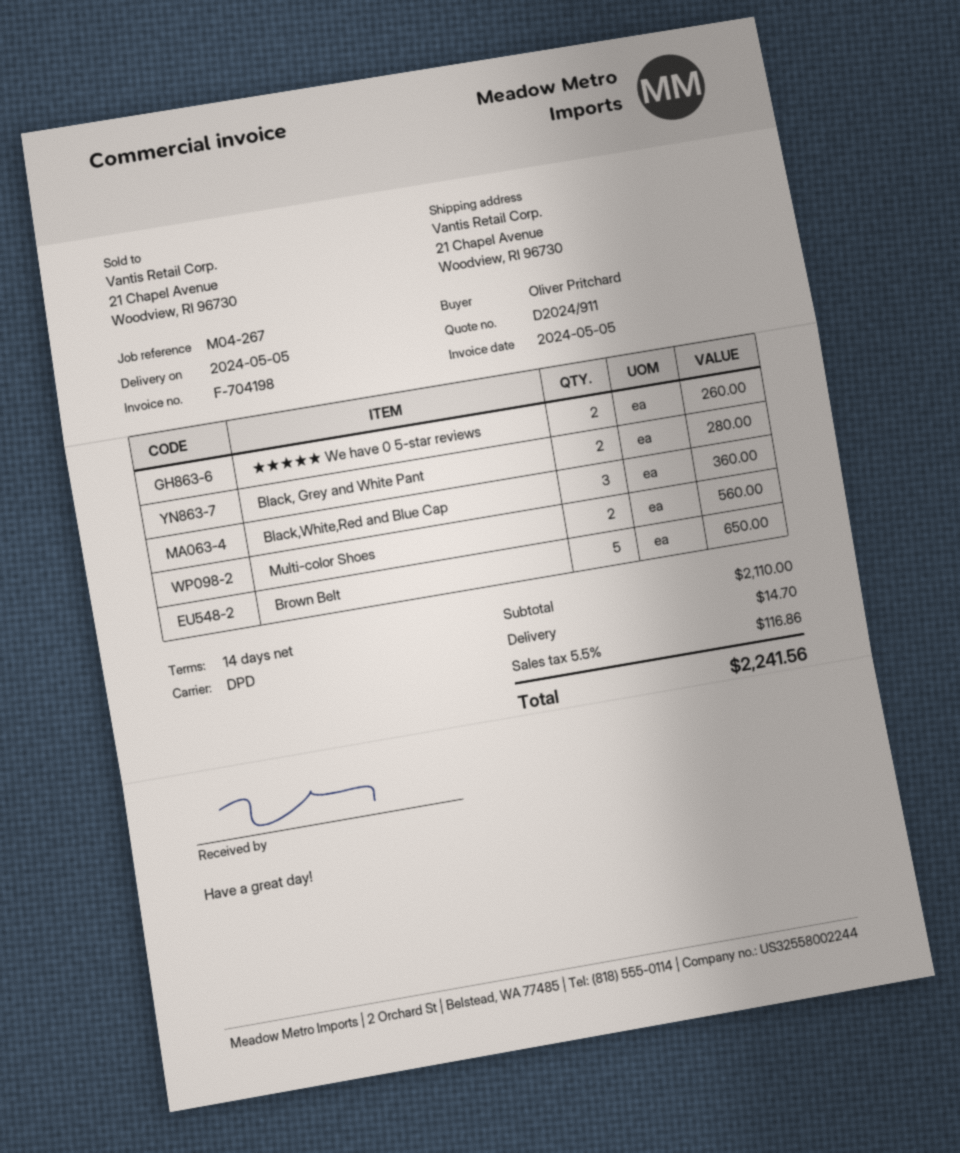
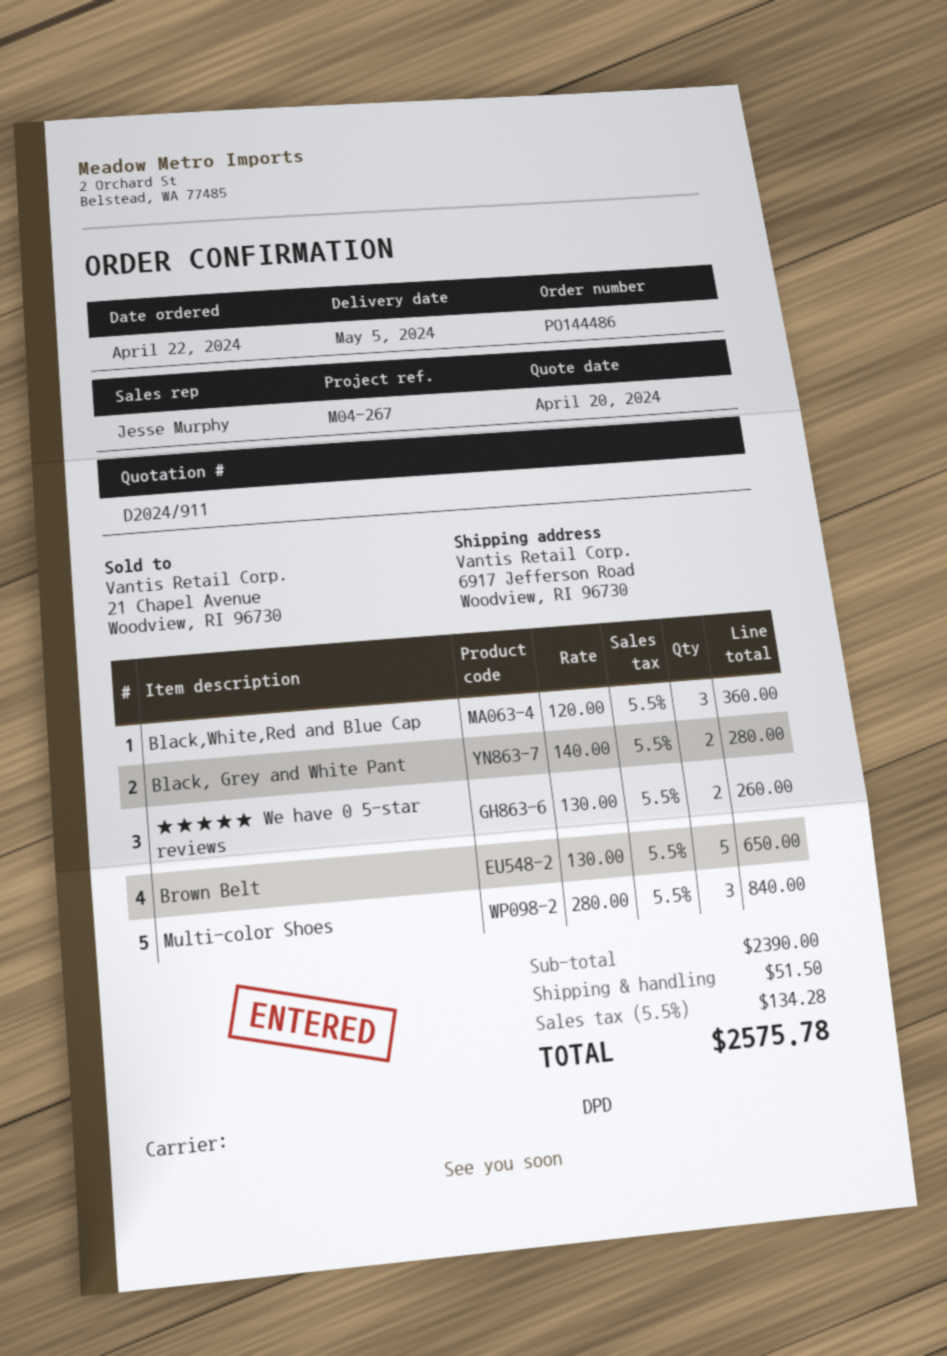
ship to: 21 Chapel Avenue, Woodview, RI 96730 -> 6917 Jefferson Road, Woodview, RI 96730
Multi-color Shoes: 2 for 560.00 -> 3 for 840.00
subtotal: 2110.00 -> 2390.00
shipping: 14.70 -> 51.50
tax: 5.5% = 116.86 -> 5.5% = 134.28
total: 2241.56 -> 2575.78

